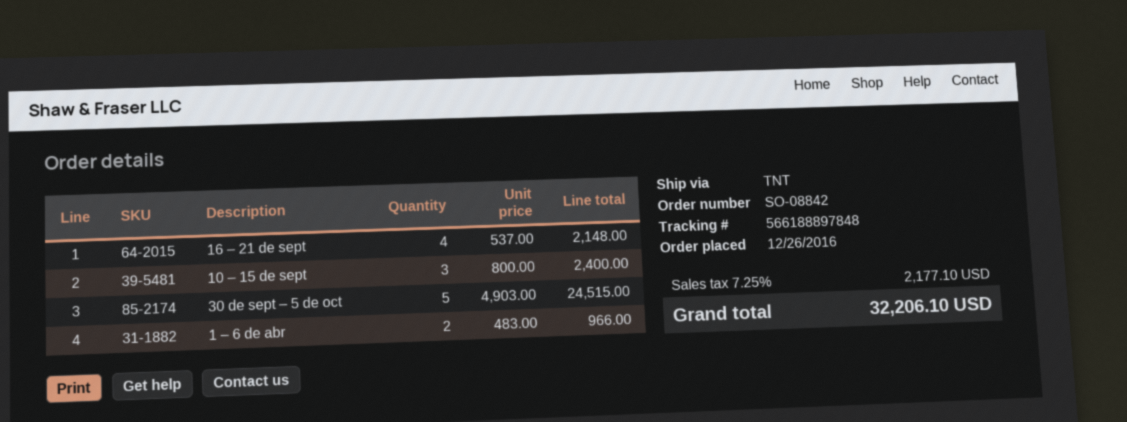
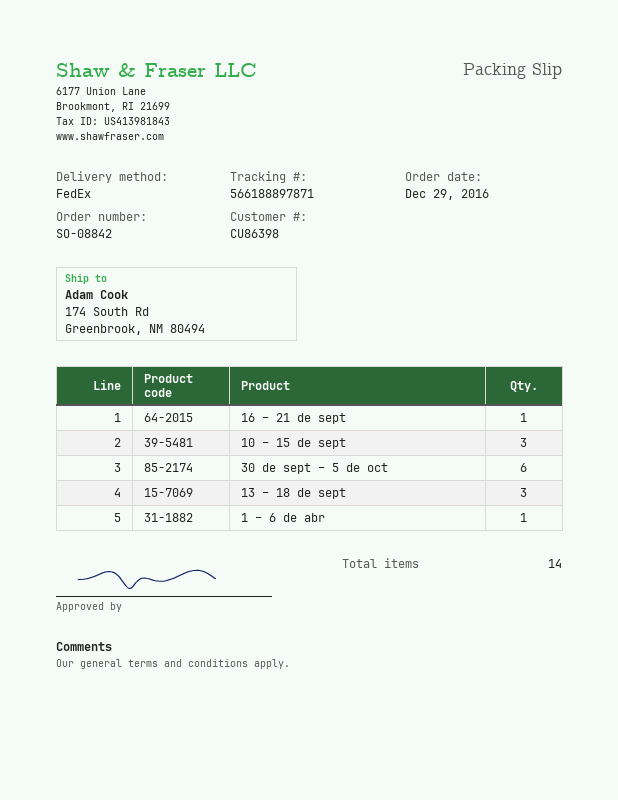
order date: 2016-12-26 -> 2016-12-29
shipping method: TNT -> FedEx
tracking number: 566188897848 -> 566188897871
16 – 21 de sept: 4 -> 1
30 de sept – 5 de oct: 5 -> 6
1 – 6 de abr: 2 -> 1
13 – 18 de sept: none -> 3

